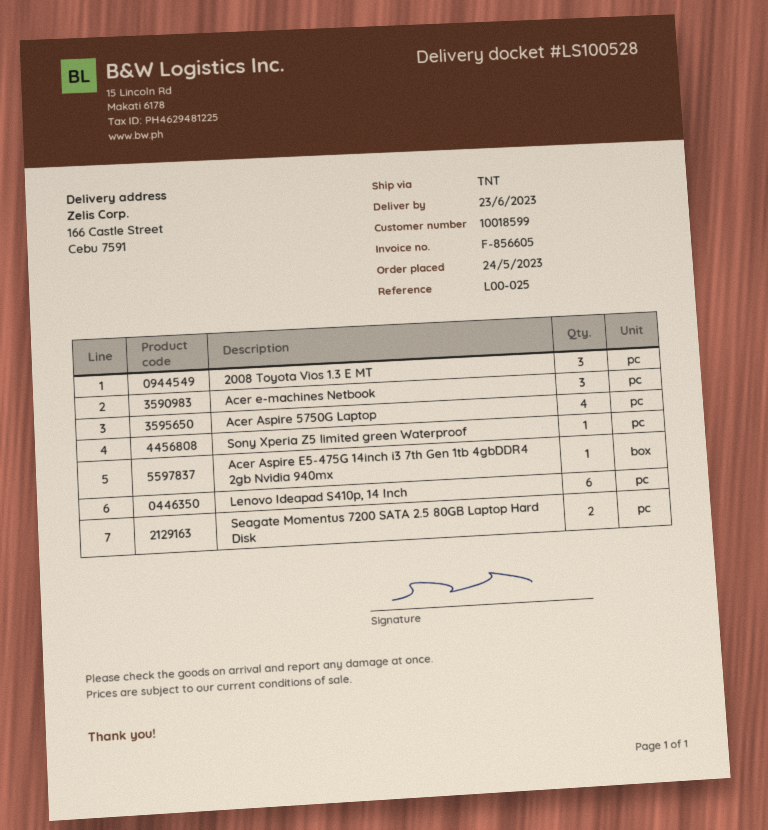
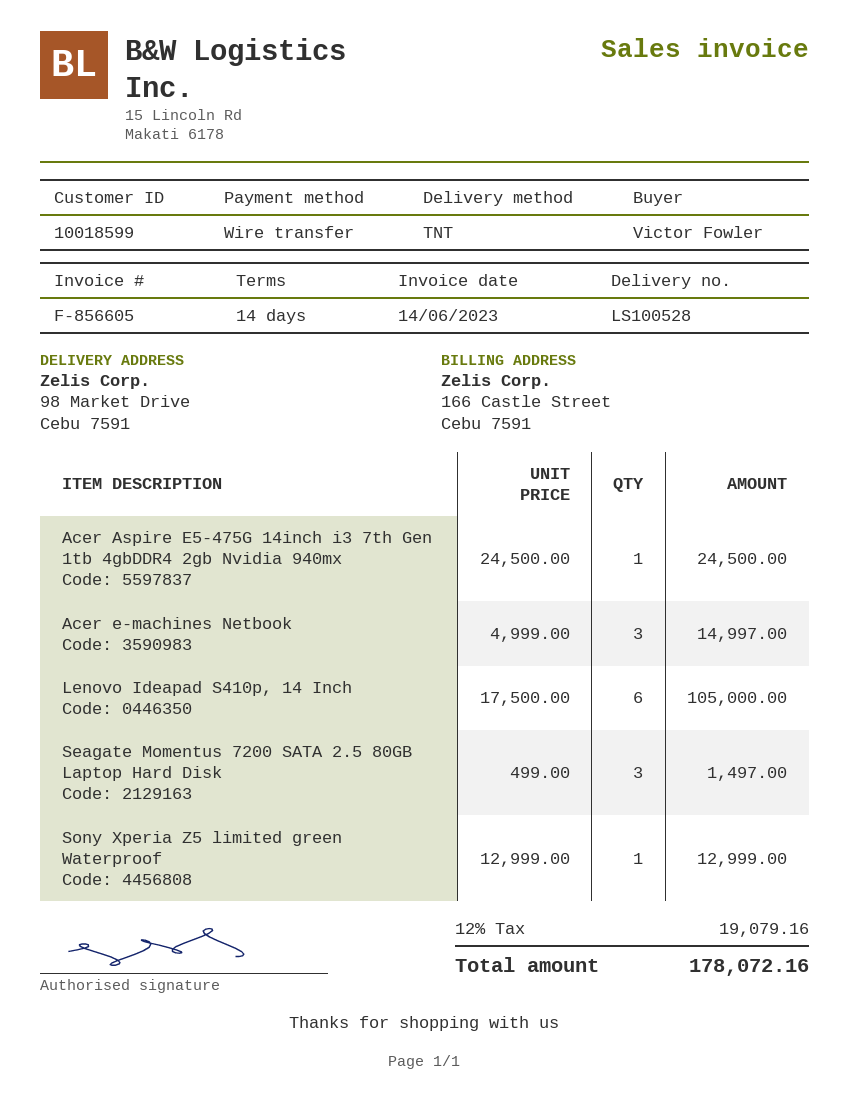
ship to: 166 Castle Street, Cebu 7591 -> 98 Market Drive, Cebu 7591
2008 Toyota Vios 1.3 E MT: 3 -> none
Acer Aspire 5750G Laptop: 4 -> none
Seagate Momentus 7200 SATA 2.5 80GB Laptop Hard Disk: 2 -> 3

